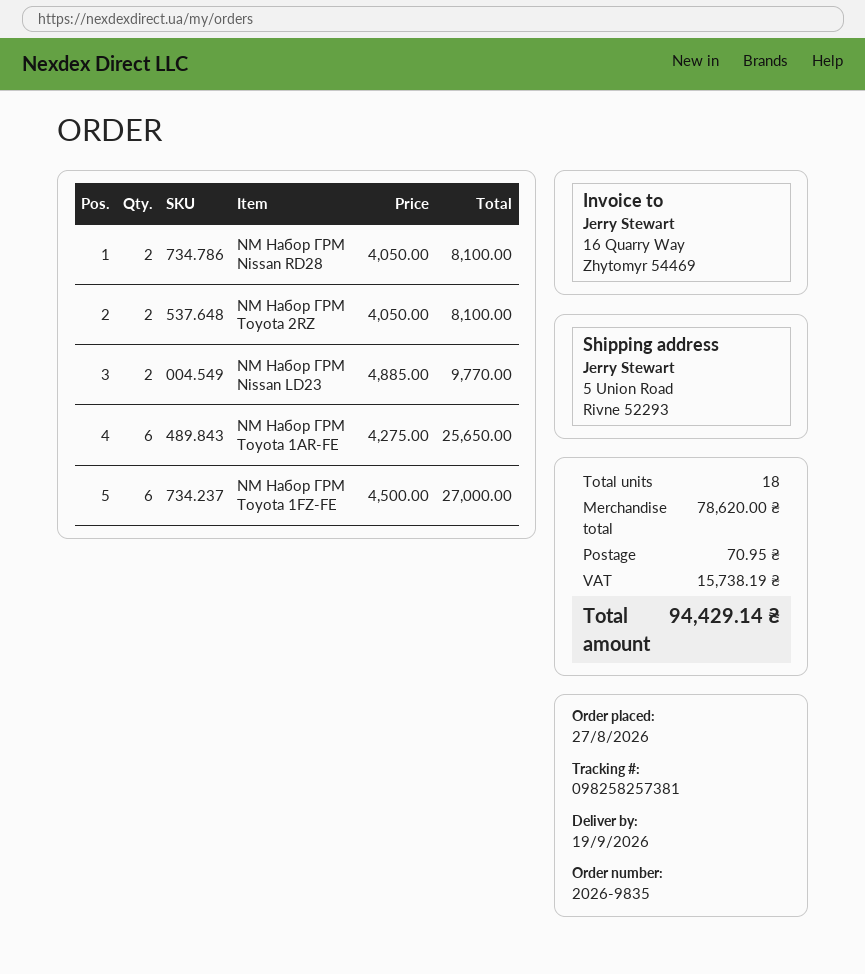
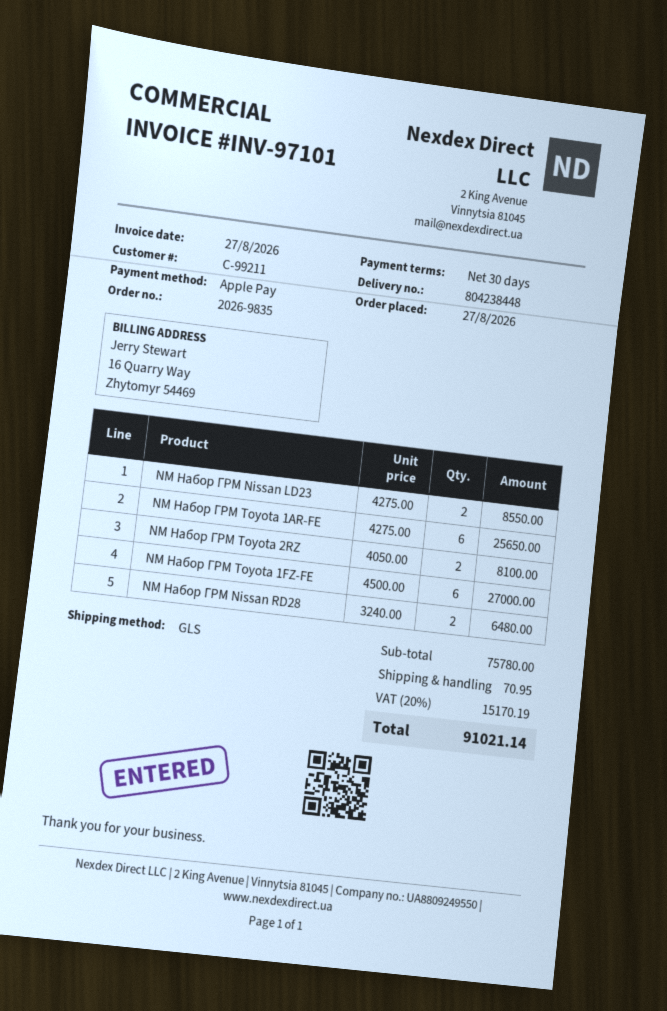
NM Набор ГРМ Nissan RD28: 2 x 4050.00 = 8100.00 -> 2 x 3240.00 = 6480.00
NM Набор ГРМ Nissan LD23: 2 x 4885.00 = 9770.00 -> 2 x 4275.00 = 8550.00
subtotal: 78620.00 -> 75780.00
tax: 15738.19 -> 15170.19
total: 94429.14 -> 91021.14

